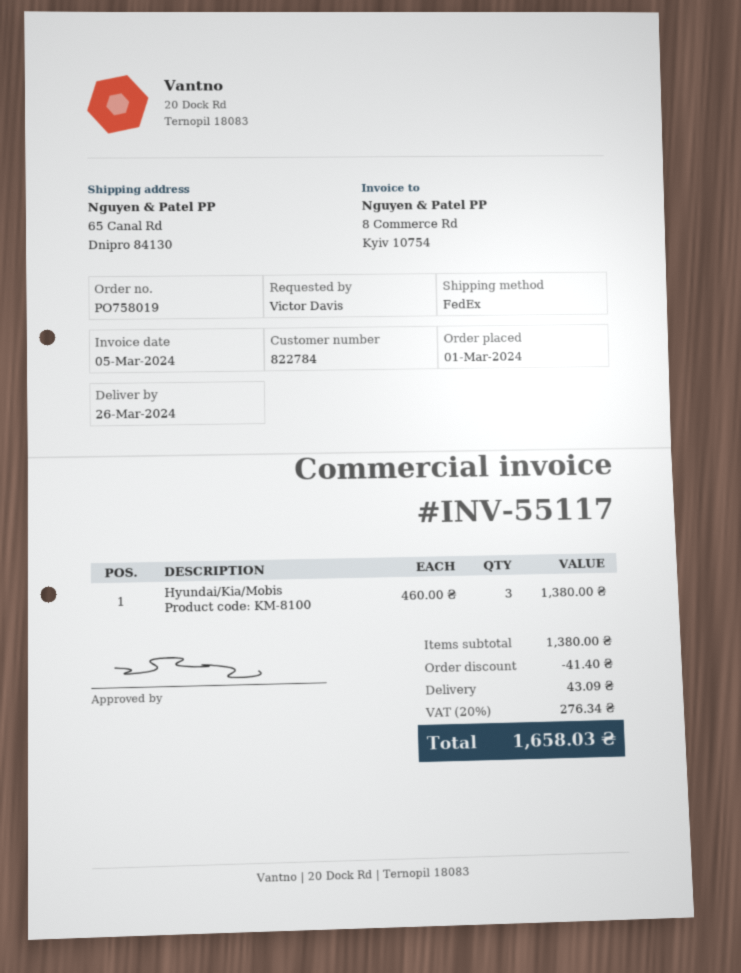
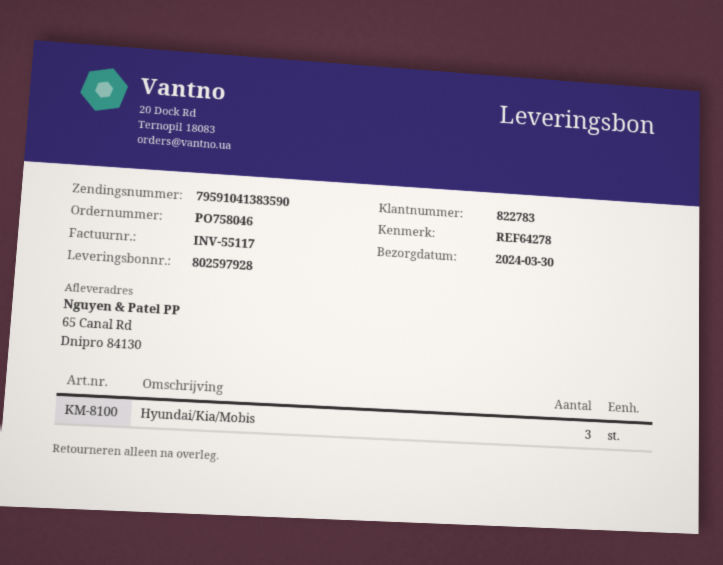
order number: PO758019 -> PO758046
delivery date: 2024-03-26 -> 2024-03-30
customer number: 822784 -> 822783

